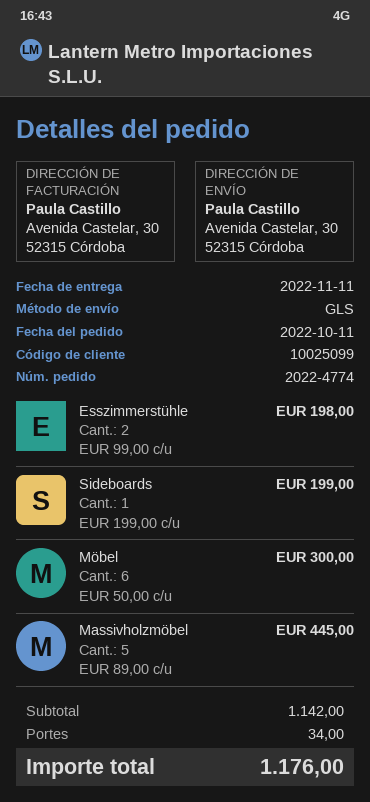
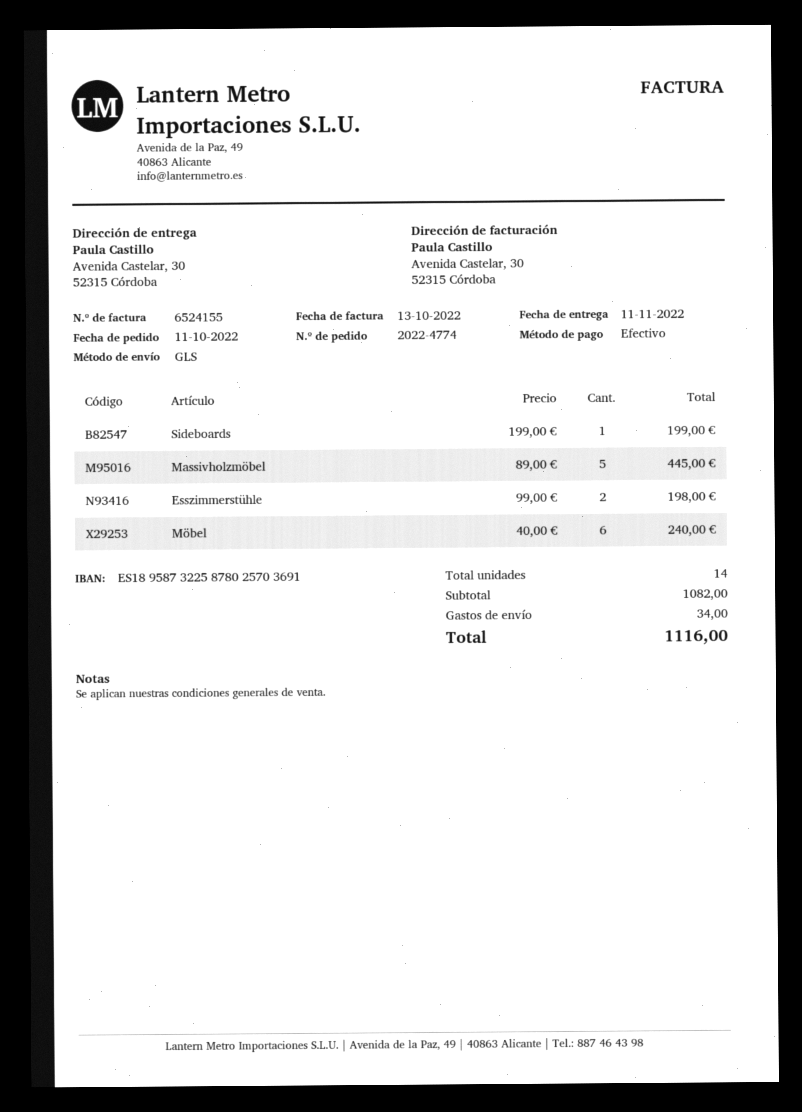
Möbel: 6 x 50.00 = 300.00 -> 6 x 40.00 = 240.00
subtotal: 1142.00 -> 1082.00
total: 1176.00 -> 1116.00

